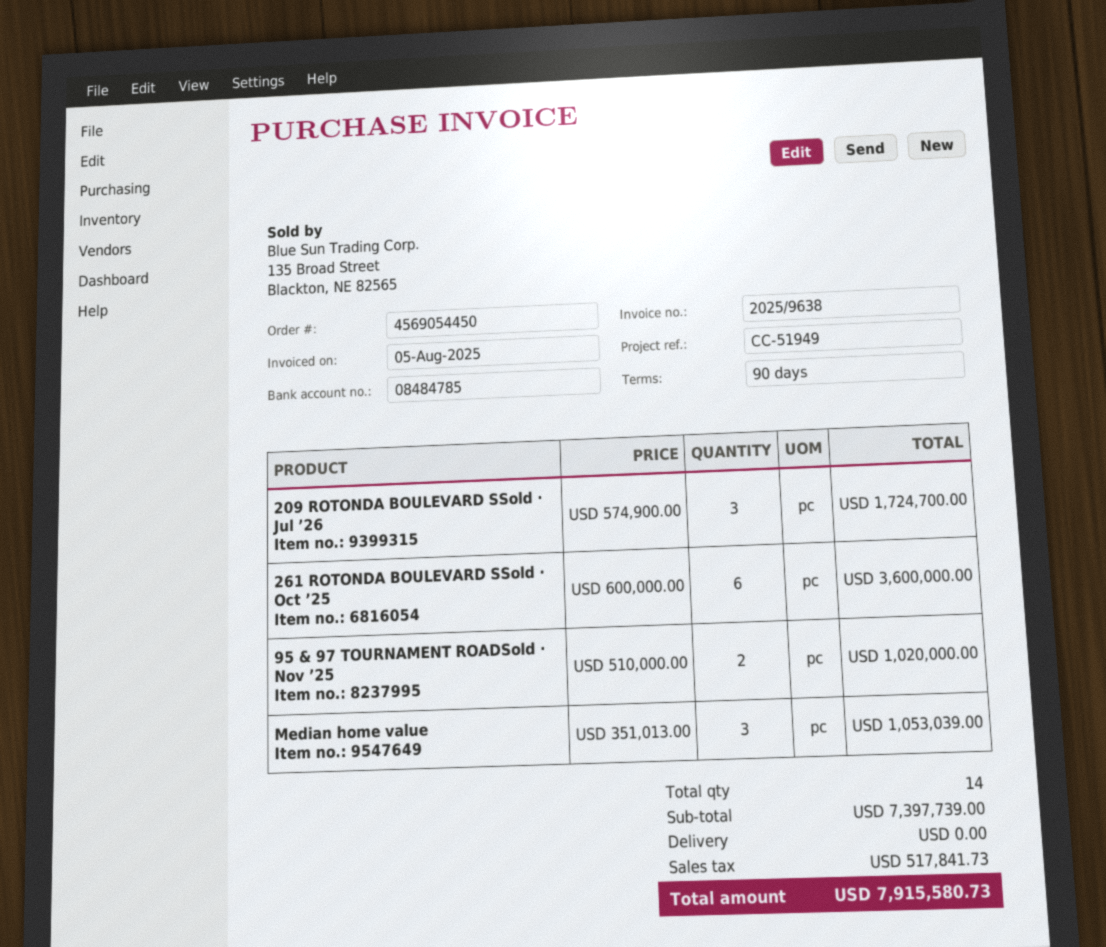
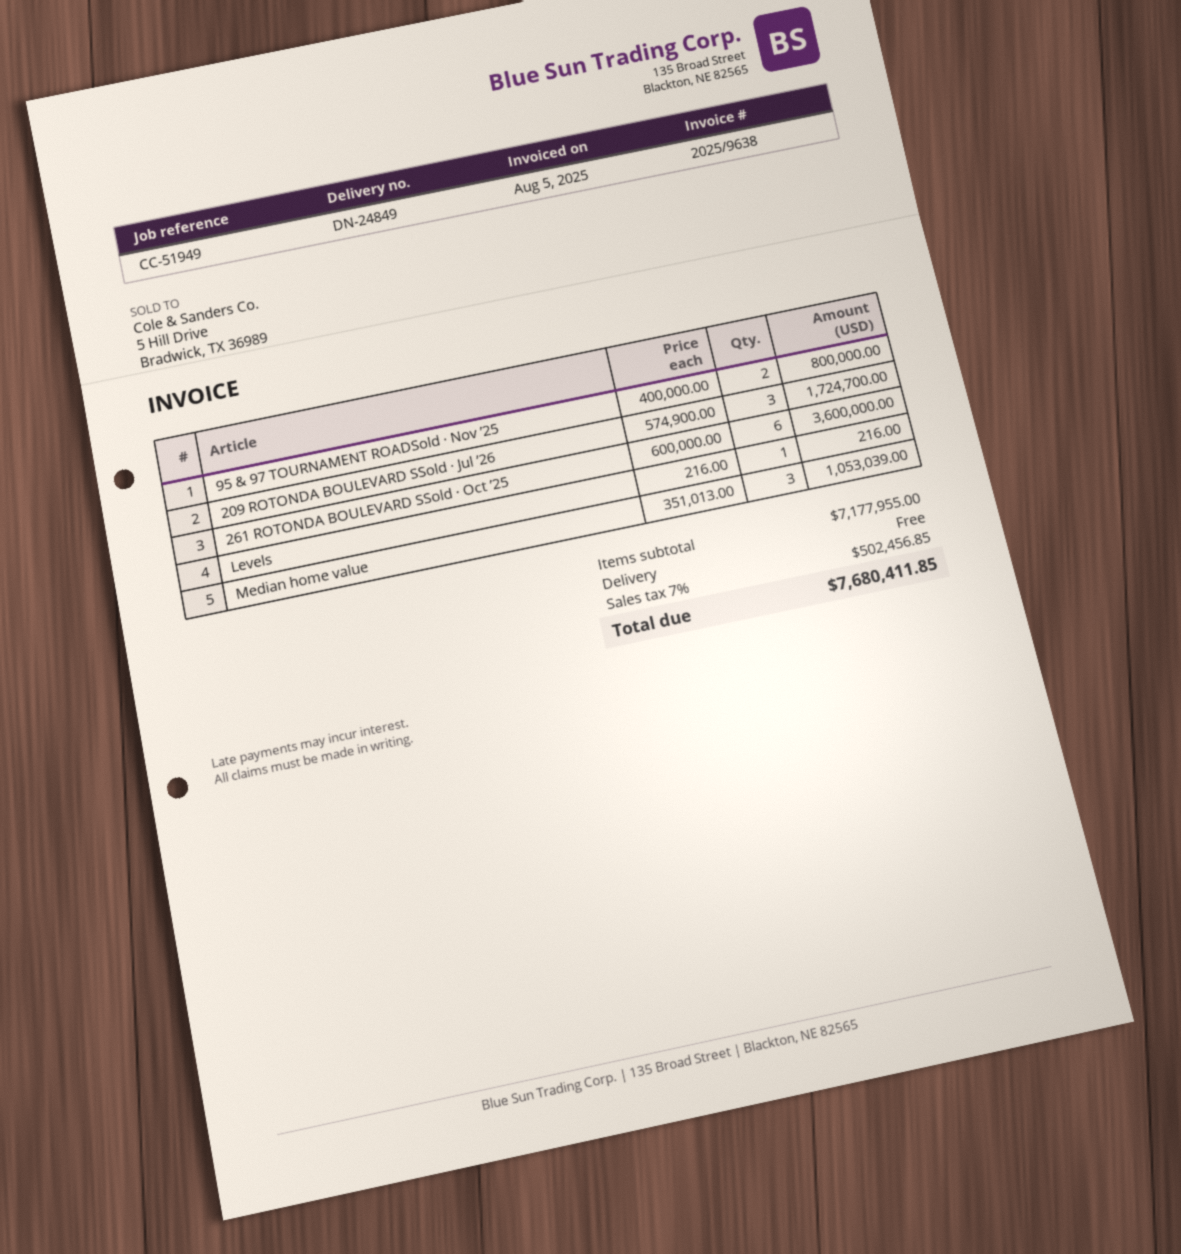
95 & 97 TOURNAMENT ROADSold · Nov ’25: 2 x 510000.00 = 1020000.00 -> 2 x 400000.00 = 800000.00
Levels: none -> 1 x 216.00 = 216.00
subtotal: 7397739.00 -> 7177955.00
tax: 517841.73 -> 502456.85
total: 7915580.73 -> 7680411.85

